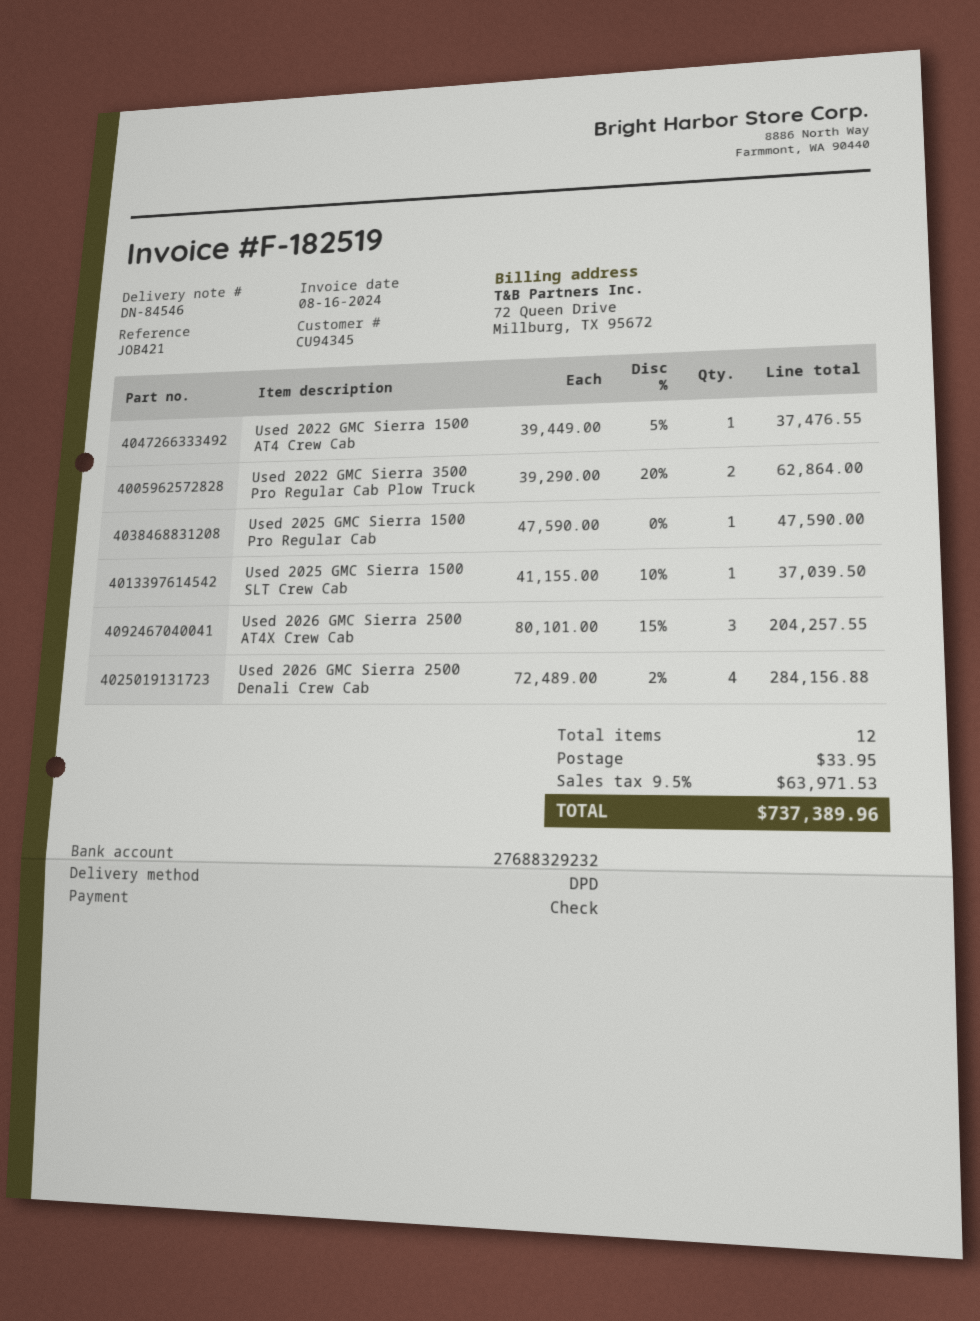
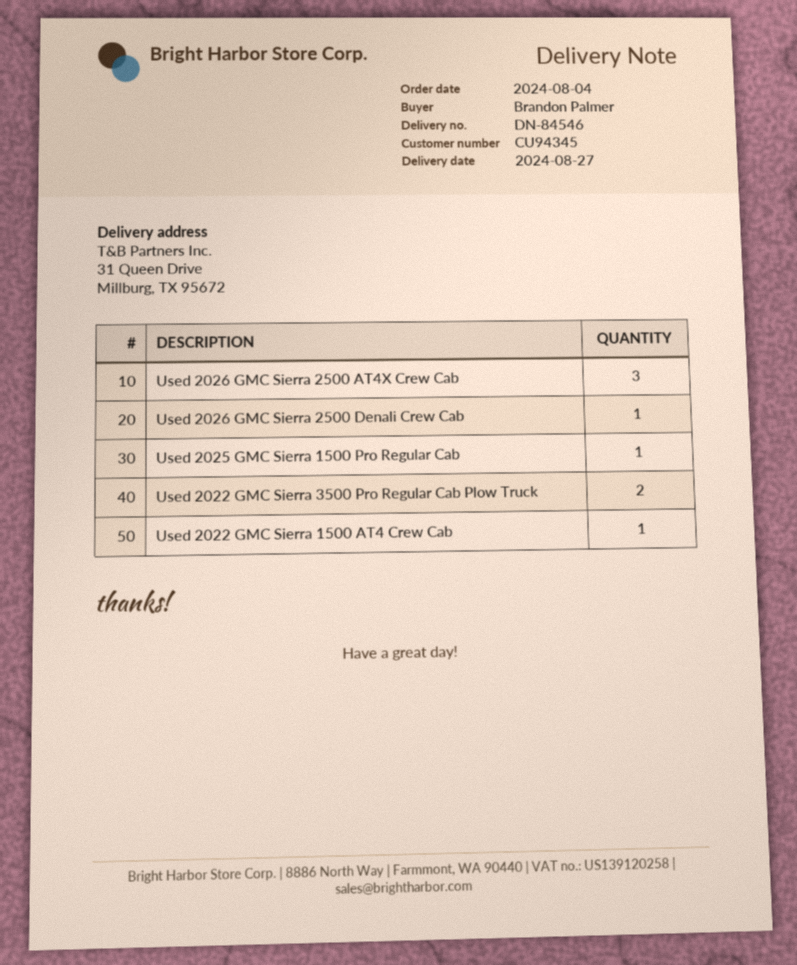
Used 2025 GMC Sierra 1500 SLT Crew Cab: 1 -> none
Used 2026 GMC Sierra 2500 Denali Crew Cab: 4 -> 1

